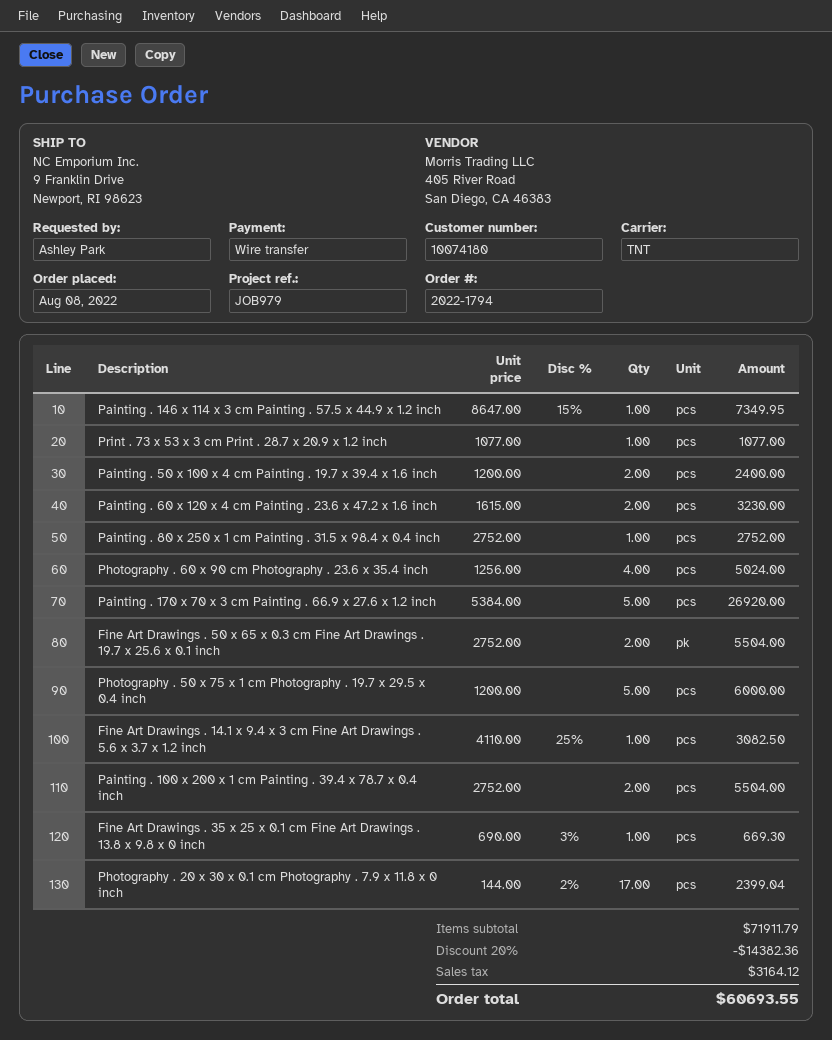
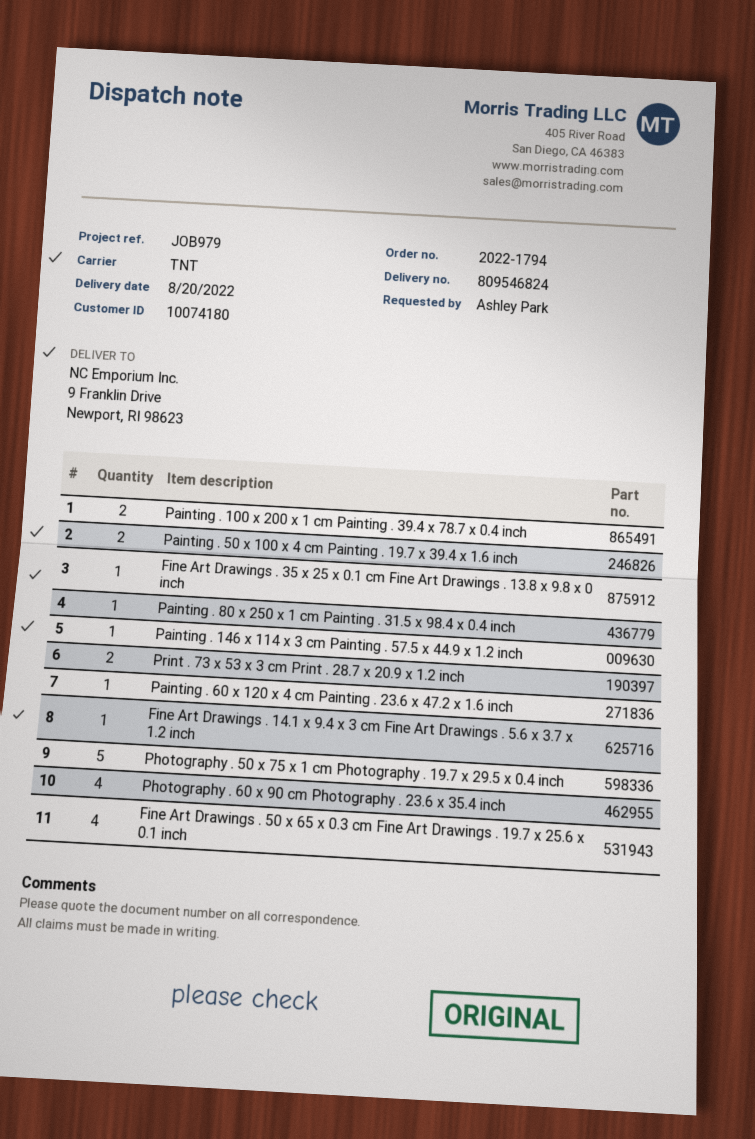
Print . 73 x 53 x 3 cm Print . 28.7 x 20.9 x 1.2 inch: 1 -> 2
Painting . 60 x 120 x 4 cm Painting . 23.6 x 47.2 x 1.6 inch: 2 -> 1
Painting . 170 x 70 x 3 cm Painting . 66.9 x 27.6 x 1.2 inch: 5 -> none
Fine Art Drawings . 50 x 65 x 0.3 cm Fine Art Drawings . 19.7 x 25.6 x 0.1 inch: 2 -> 4
Photography . 20 x 30 x 0.1 cm Photography . 7.9 x 11.8 x 0 inch: 17 -> none

